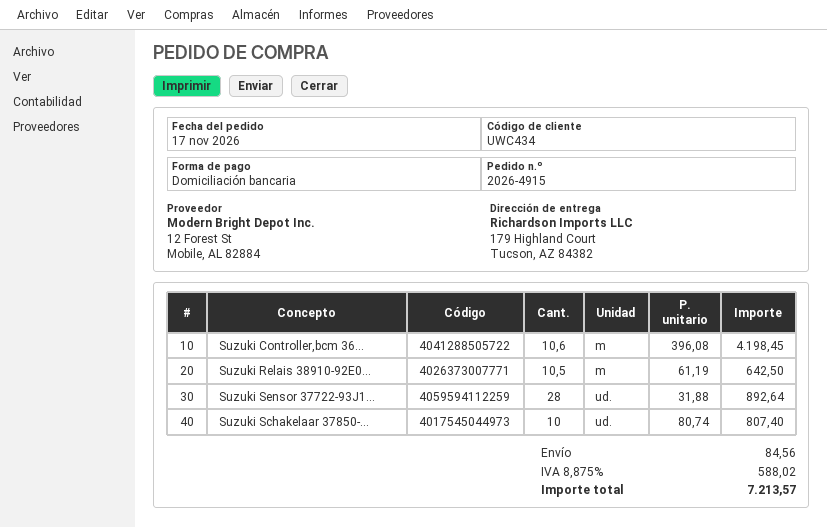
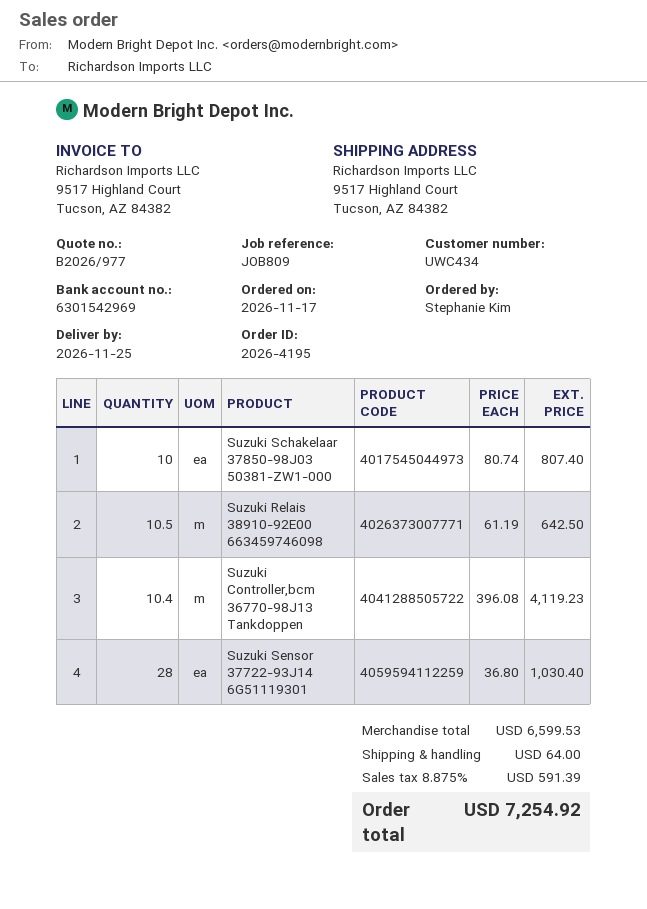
order number: 2026-4915 -> 2026-4195
ship to: 179 Highland Court, Tucson, AZ 84382 -> 9517 Highland Court, Tucson, AZ 84382
Suzuki Controller,bcm 36...: 10.6 x 396.08 = 4198.45 -> 10.4 x 396.08 = 4119.23
Suzuki Sensor 37722-93J1...: 28 x 31.88 = 892.64 -> 28 x 36.80 = 1030.40
shipping: 84.56 -> 64.00
tax: 8.875% = 588.02 -> 8.875% = 591.39
total: 7213.57 -> 7254.92

